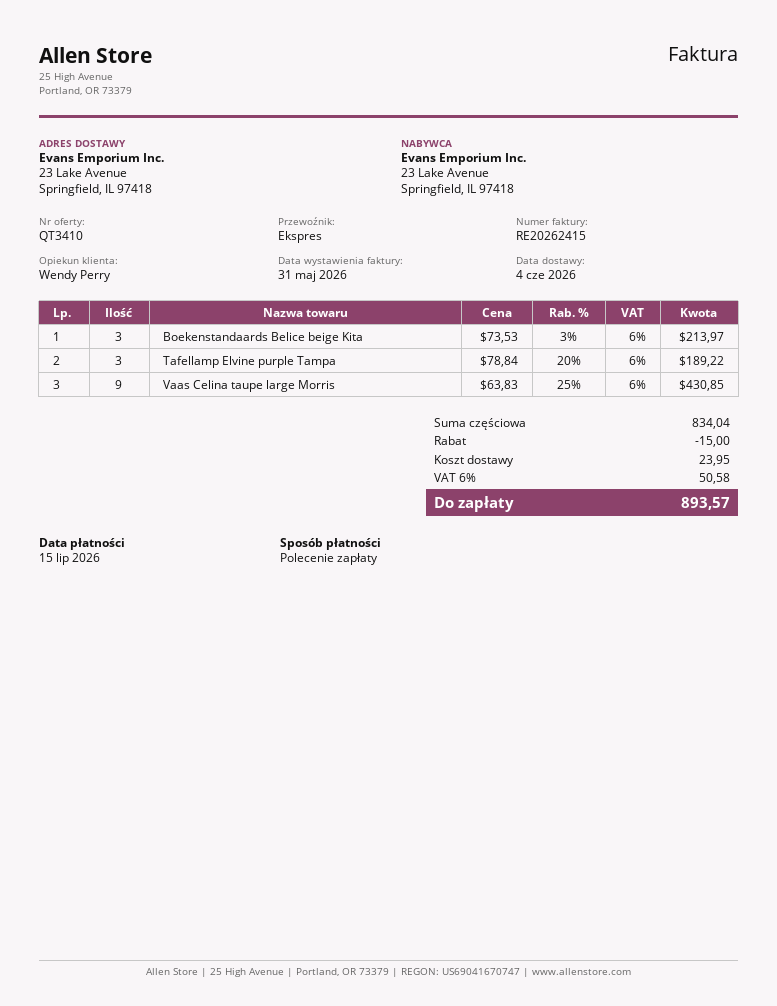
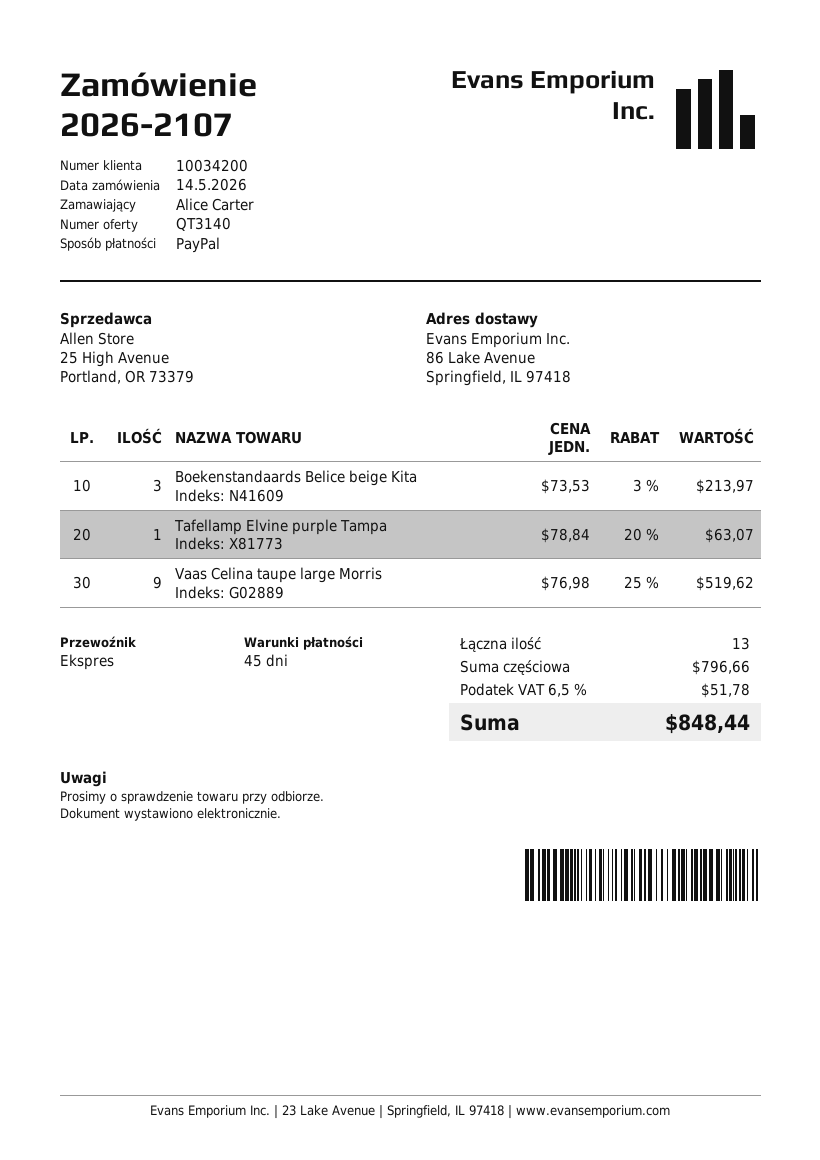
quote number: QT3410 -> QT3140
payment method: direct debit -> PayPal
ship to: 23 Lake Avenue, Springfield, IL 97418 -> 86 Lake Avenue, Springfield, IL 97418
Tafellamp Elvine purple Tampa: 3 x 78.84 - 20% = 189.22 -> 1 x 78.84 - 20% = 63.07
Vaas Celina taupe large Morris: 9 x 63.83 - 25% = 430.85 -> 9 x 76.98 - 25% = 519.62
subtotal: 834.04 -> 796.66
discount: 15.00 -> none
shipping: 23.95 -> none
tax: 6% = 50.58 -> 6.5% = 51.78
total: 893.57 -> 848.44

